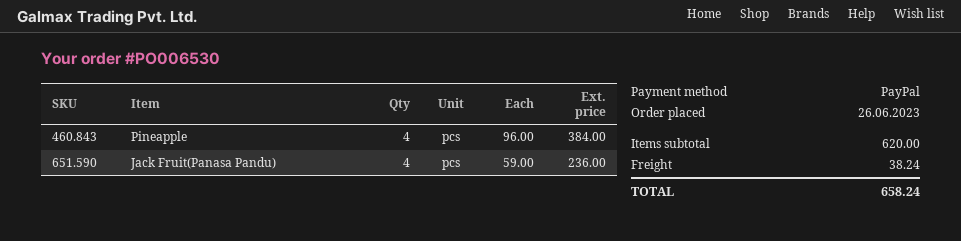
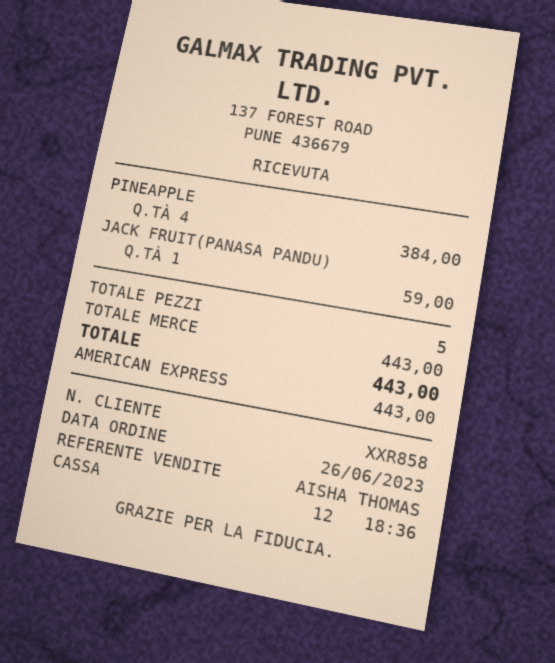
payment method: PayPal -> American Express
Jack Fruit(Panasa Pandu): 4 for 236.00 -> 1 for 59.00
subtotal: 620.00 -> 443.00
shipping: 38.24 -> none
total: 658.24 -> 443.00

